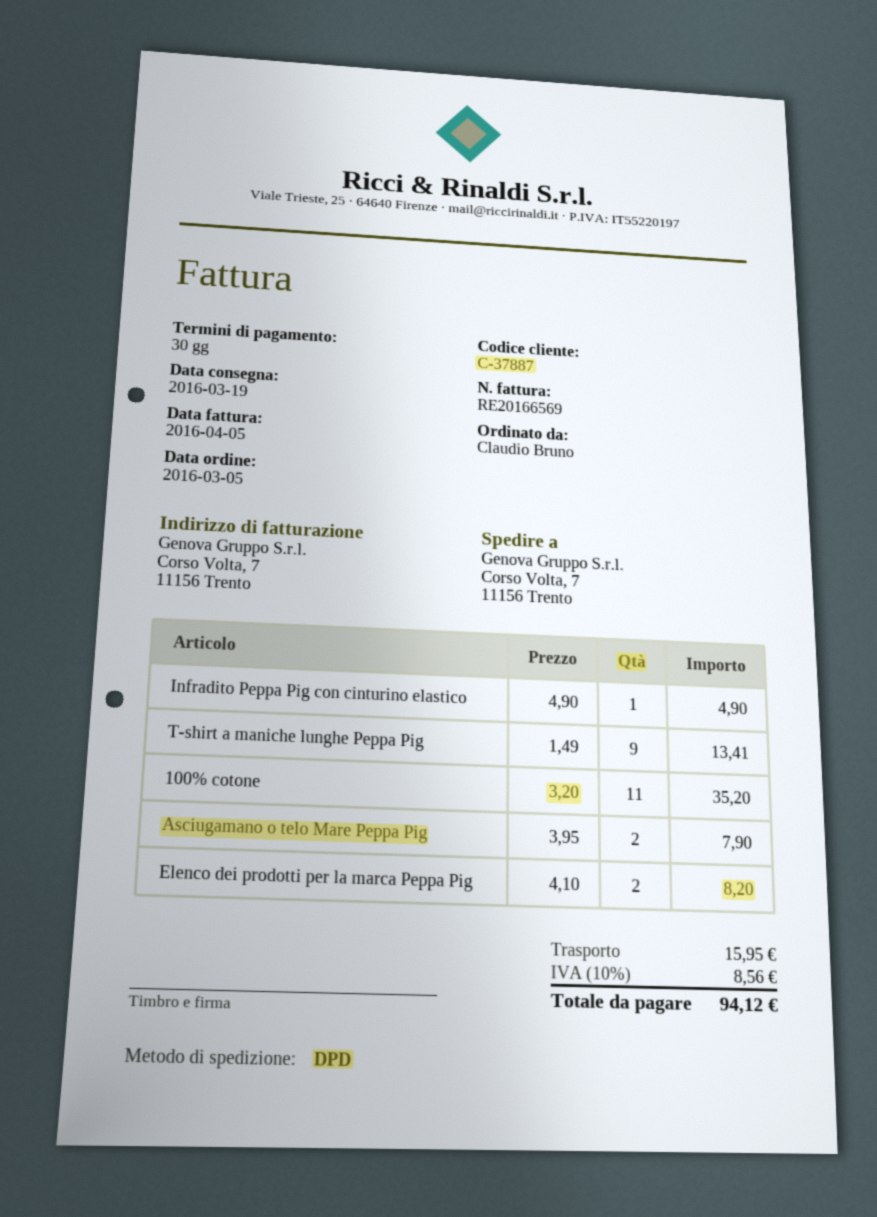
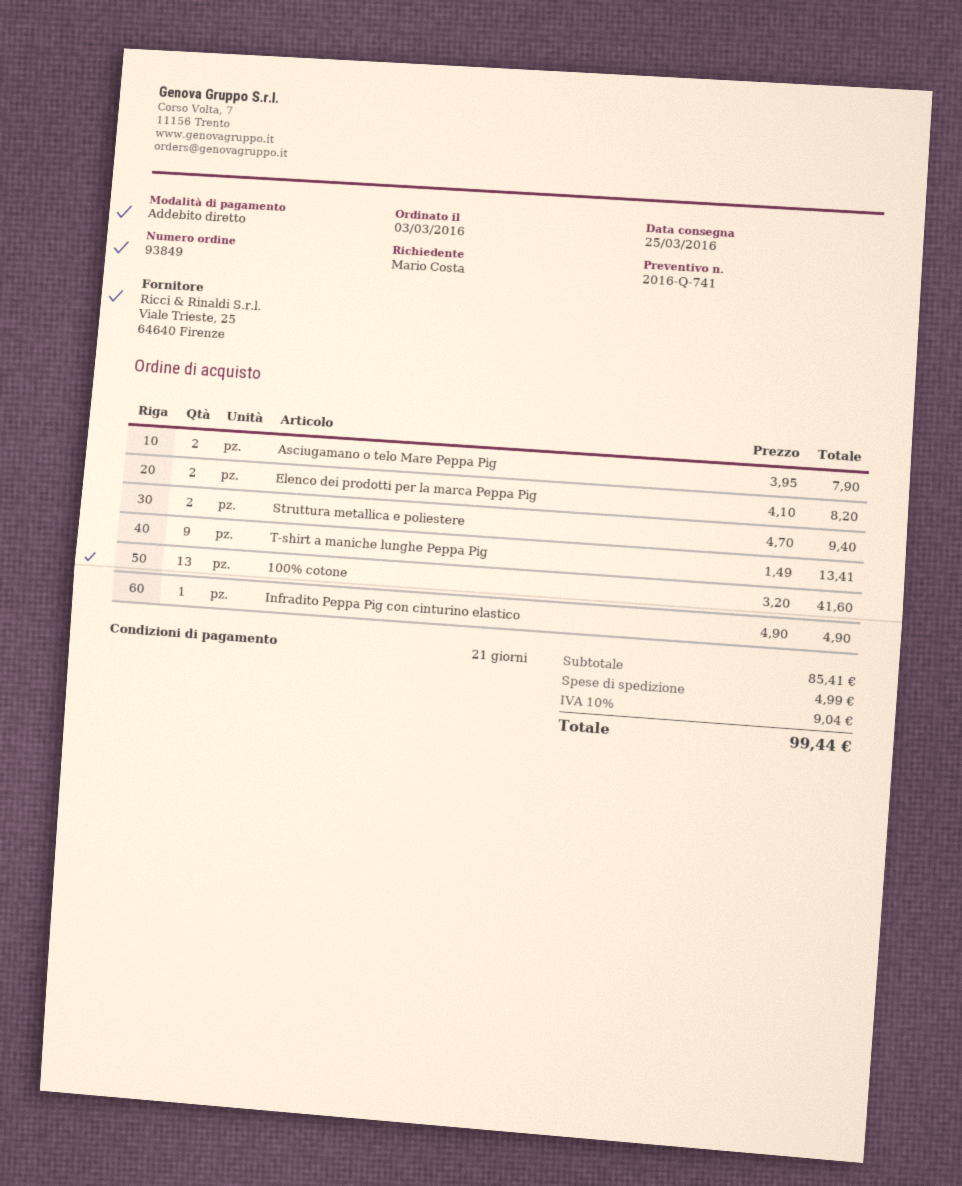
order date: 2016-03-05 -> 2016-03-03
delivery date: 2016-03-19 -> 2016-03-25
payment terms: 30 days -> 21 days
ordered by: Claudio Bruno -> Mario Costa
100% cotone: 11 x 3.20 = 35.20 -> 13 x 3.20 = 41.60
Struttura metallica e poliestere: none -> 2 x 4.70 = 9.40
shipping: 15.95 -> 4.99
tax: 10% = 8.56 -> 10% = 9.04
total: 94.12 -> 99.44

